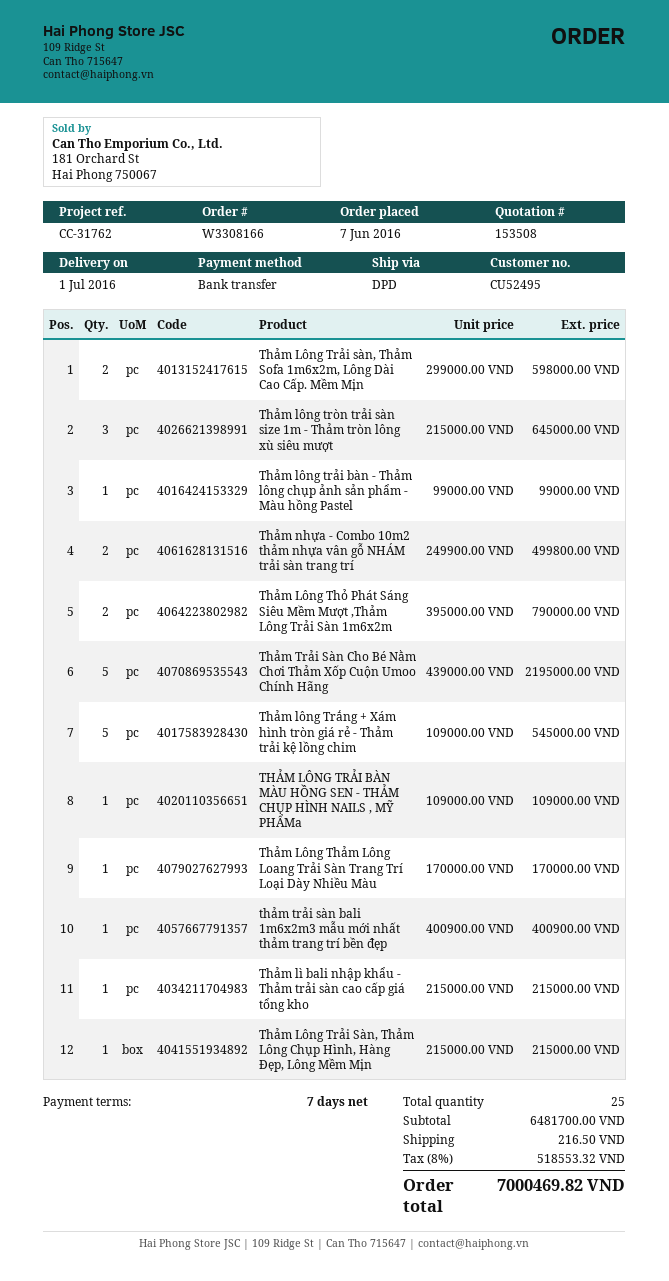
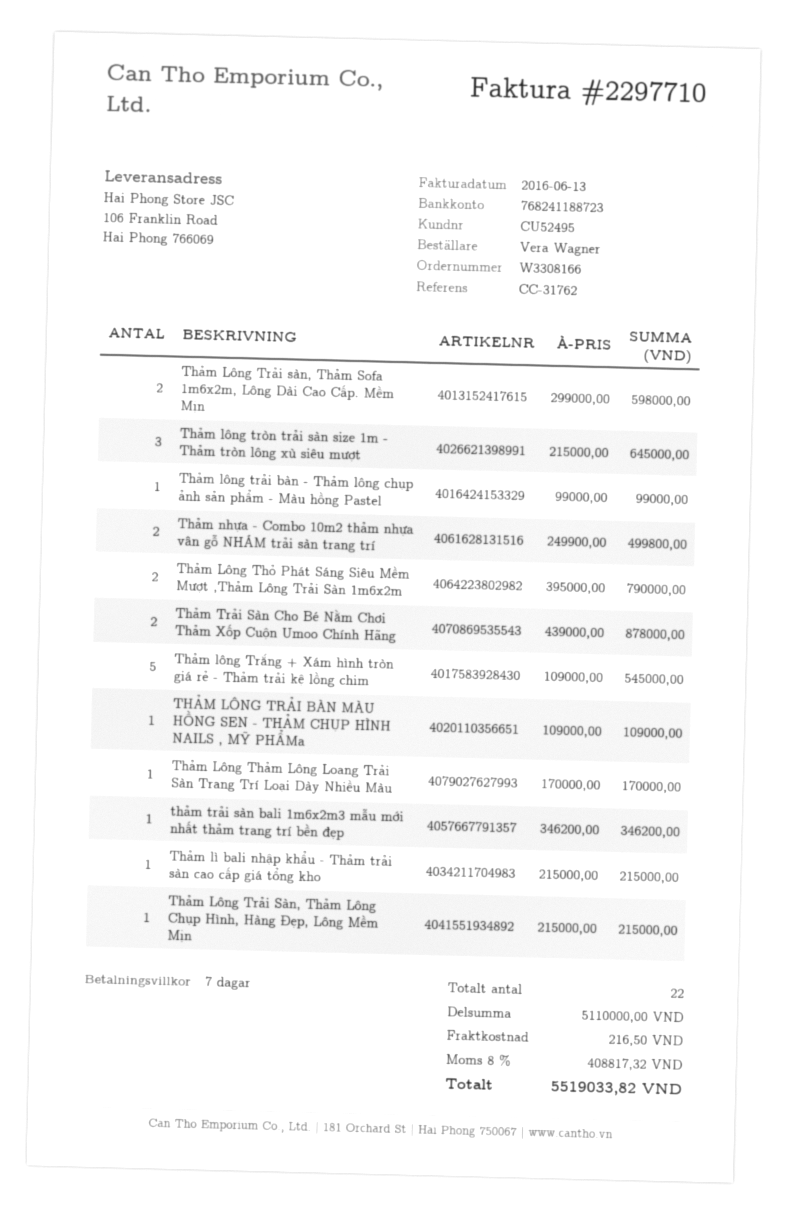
Thảm Trải Sàn Cho Bé Nằm Chơi Thảm Xốp Cuộn Umoo Chính Hãng: 5 x 439000.00 = 2195000.00 -> 2 x 439000.00 = 878000.00
thảm trải sàn bali 1m6x2m3 mẫu mới nhất thảm trang trí bền đẹp: 1 x 400900.00 = 400900.00 -> 1 x 346200.00 = 346200.00
total quantity: 25 -> 22
subtotal: 6481700.00 -> 5110000.00
tax: 8% = 518553.32 -> 8% = 408817.32
total: 7000469.82 -> 5519033.82

